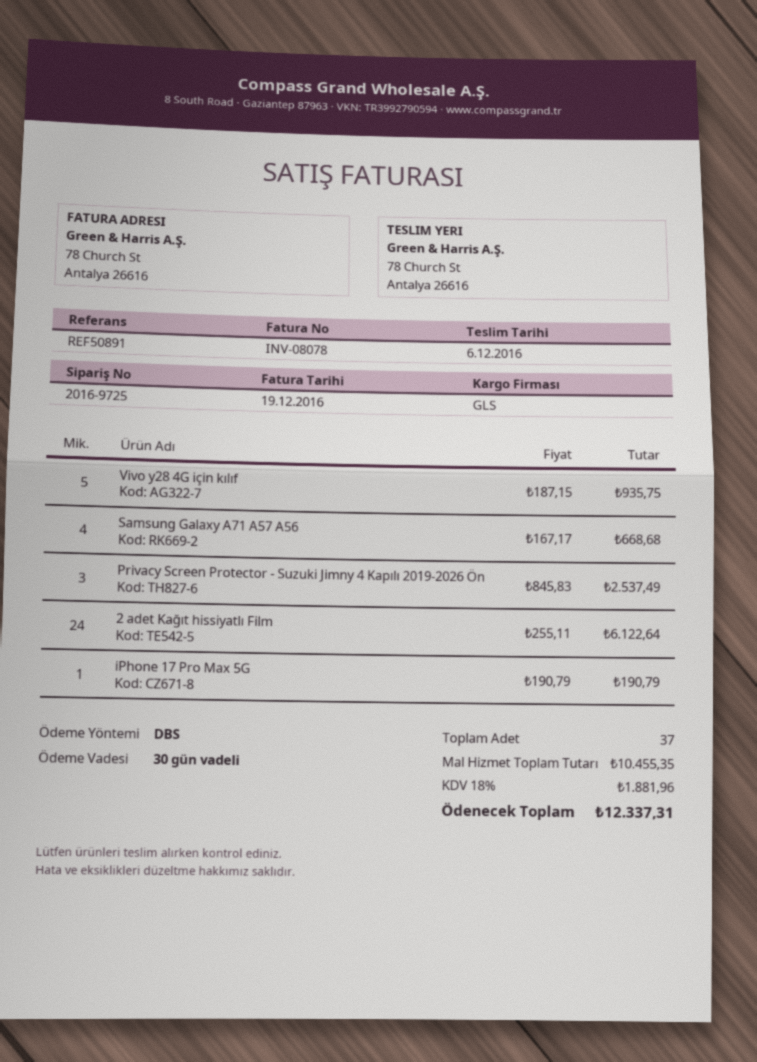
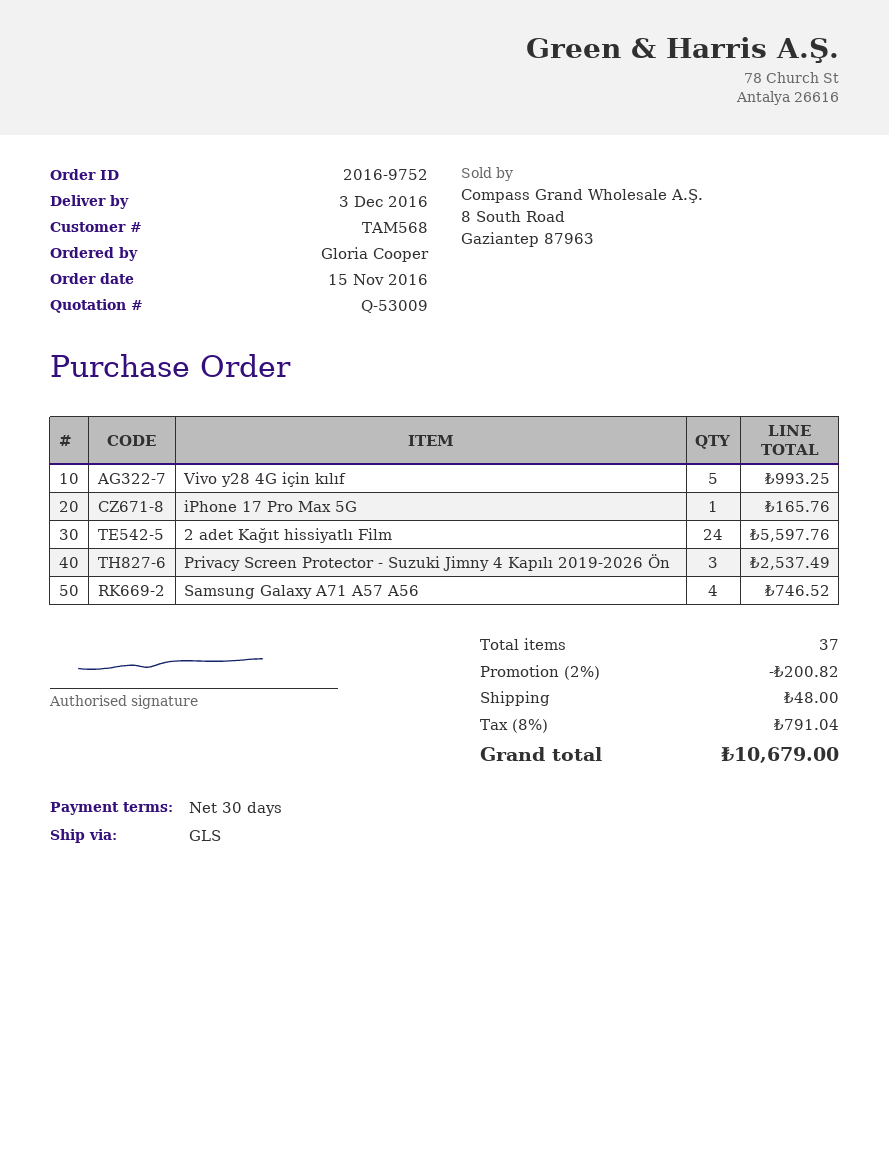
order number: 2016-9725 -> 2016-9752
delivery date: 2016-12-06 -> 2016-12-03
Vivo y28 4G için kılıf: 5 for 935.75 -> 5 for 993.25
Samsung Galaxy A71 A57 A56: 4 for 668.68 -> 4 for 746.52
2 adet Kağıt hissiyatlı Film: 24 for 6122.64 -> 24 for 5597.76
iPhone 17 Pro Max 5G: 1 for 190.79 -> 1 for 165.76
discount: none -> 2% = 200.82
shipping: none -> 48.00
tax: 18% = 1881.96 -> 8% = 791.04
total: 12337.31 -> 10679.00

